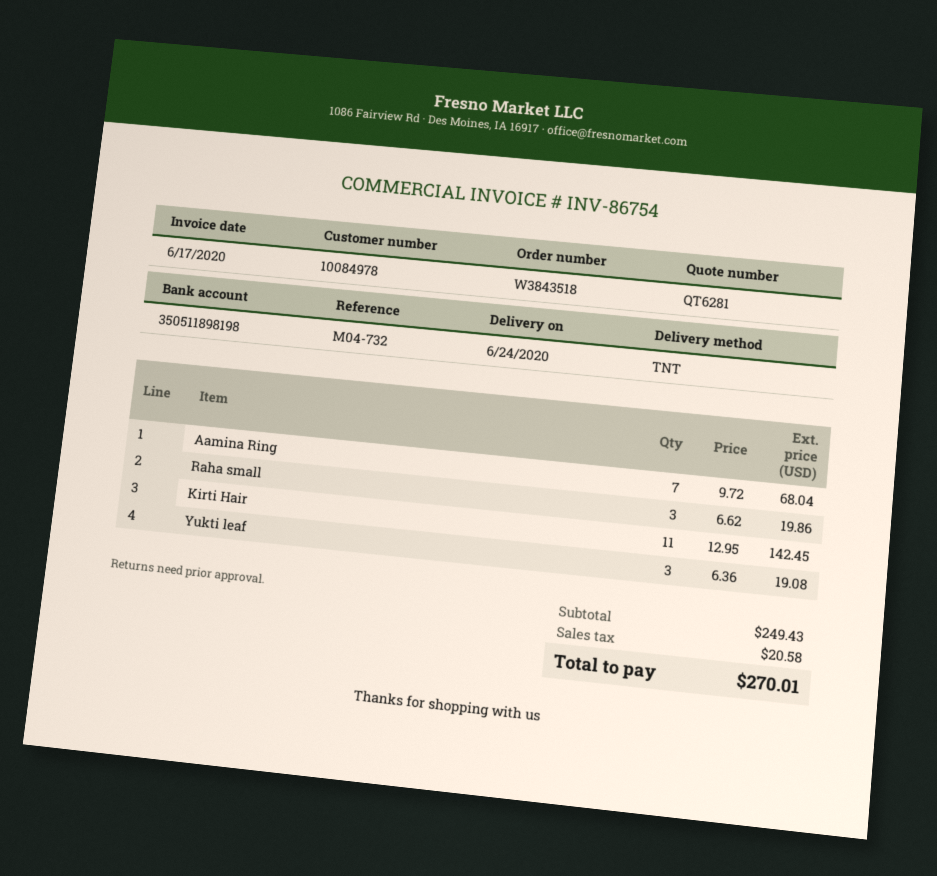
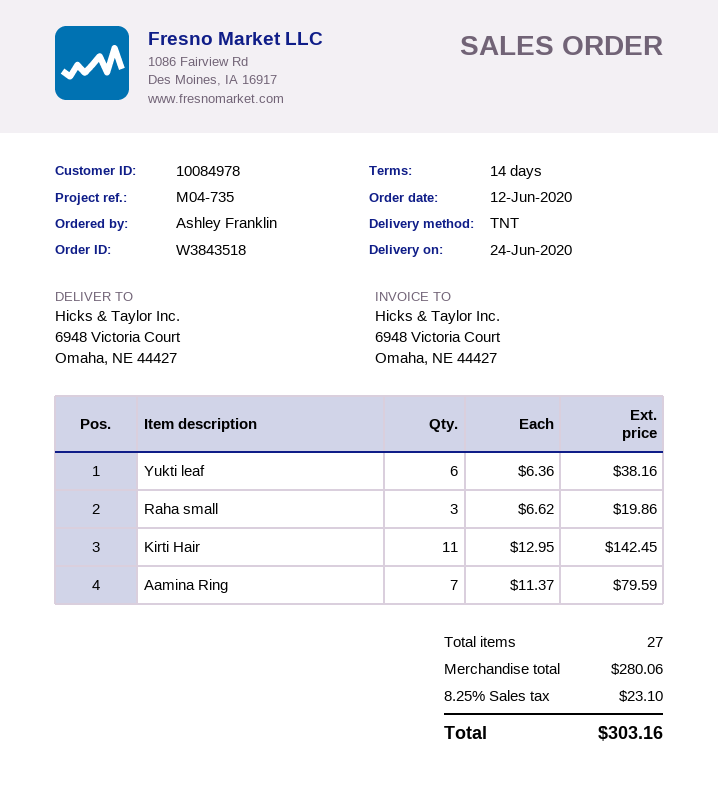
reference: M04-732 -> M04-735
Aamina Ring: 7 x 9.72 = 68.04 -> 7 x 11.37 = 79.59
Yukti leaf: 3 x 6.36 = 19.08 -> 6 x 6.36 = 38.16
subtotal: 249.43 -> 280.06
tax: 20.58 -> 23.10
total: 270.01 -> 303.16

